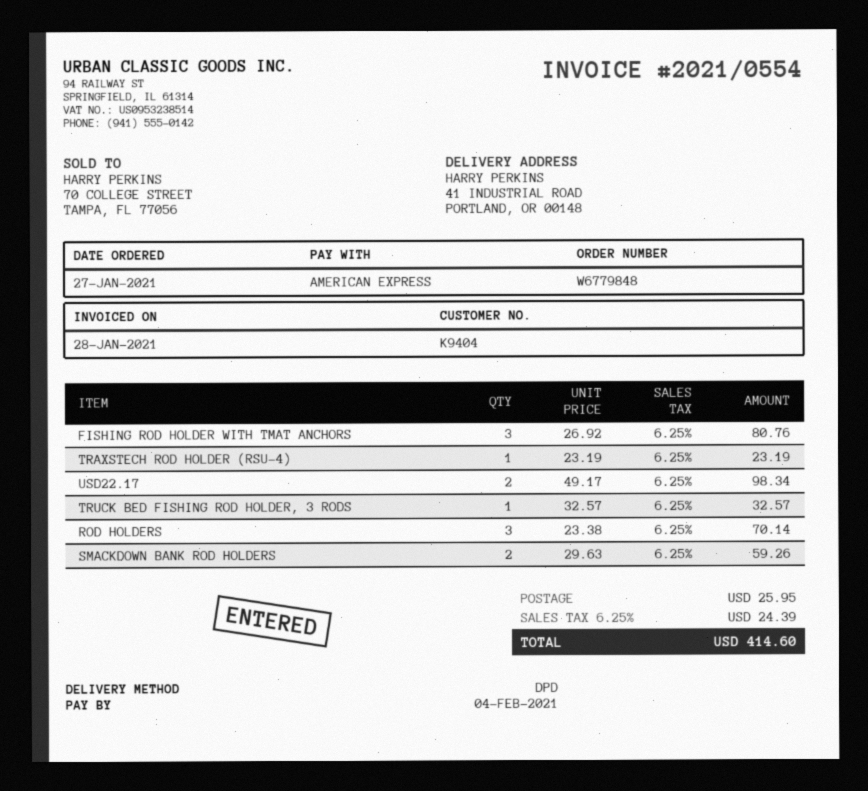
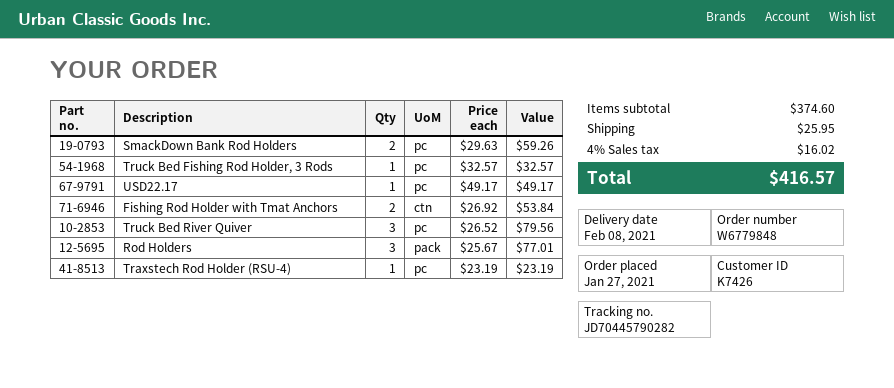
customer number: K9404 -> K7426
FISHING ROD HOLDER WITH TMAT ANCHORS: 3 x 26.92 = 80.76 -> 2 x 26.92 = 53.84
USD22.17: 2 x 49.17 = 98.34 -> 1 x 49.17 = 49.17
ROD HOLDERS: 3 x 23.38 = 70.14 -> 3 x 25.67 = 77.01
Truck Bed River Quiver: none -> 3 x 26.52 = 79.56
tax: 6.25% = 24.39 -> 4% = 16.02
total: 414.60 -> 416.57

